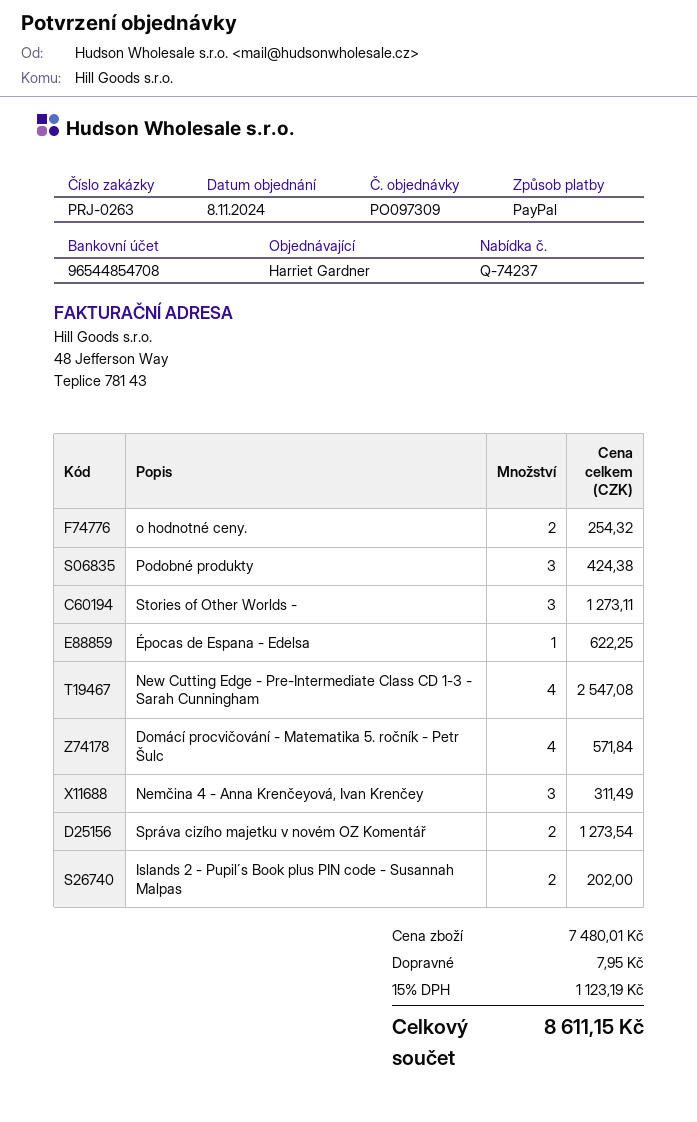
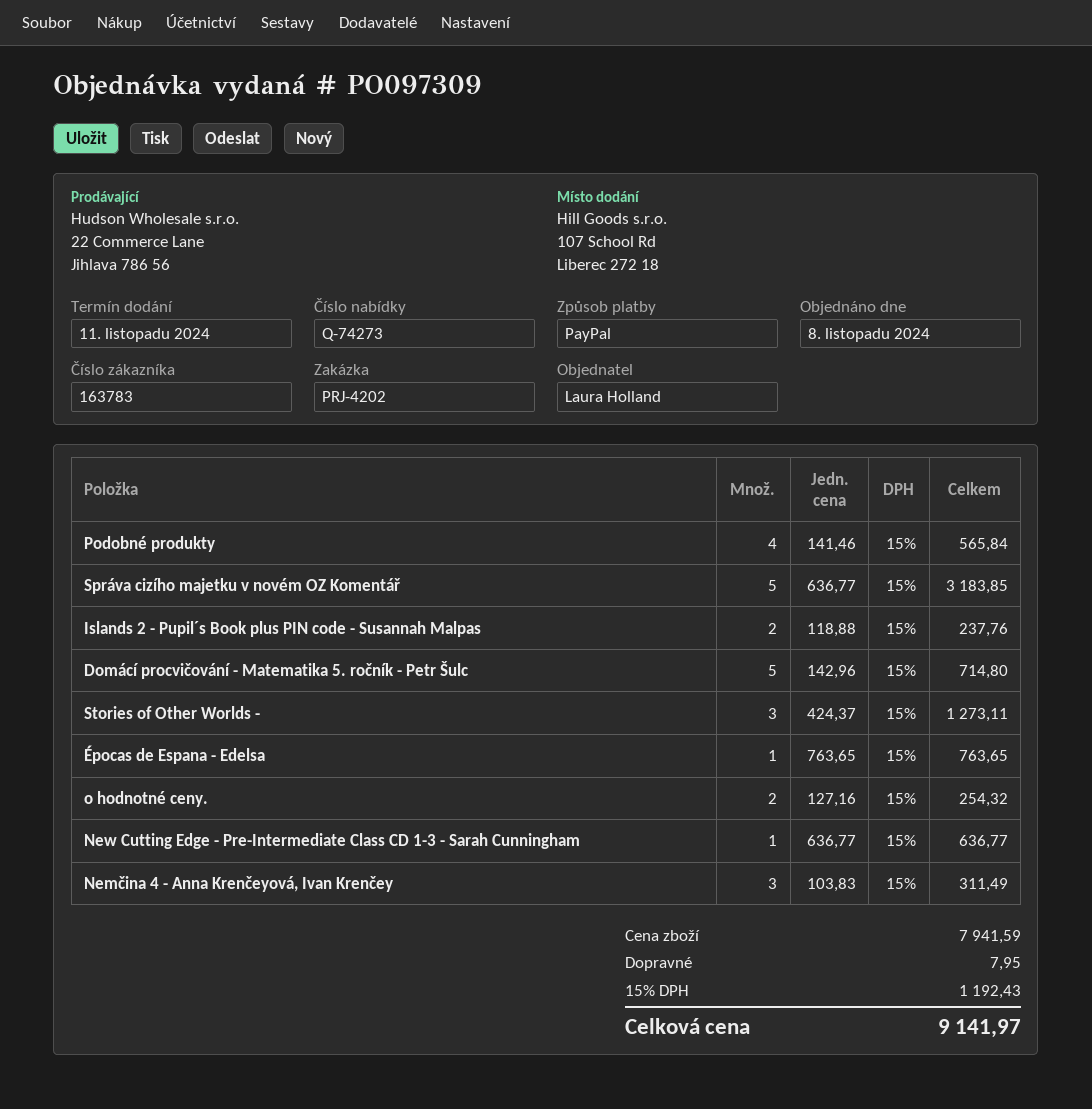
quote number: Q-74237 -> Q-74273
reference: PRJ-0263 -> PRJ-4202
ordered by: Harriet Gardner -> Laura Holland
Podobné produkty: 3 for 424.38 -> 4 for 565.84
Épocas de Espana - Edelsa: 1 for 622.25 -> 1 for 763.65
New Cutting Edge - Pre-Intermediate Class CD 1-3 - Sarah Cunningham: 4 for 2547.08 -> 1 for 636.77
Domácí procvičování - Matematika 5. ročník - Petr Šulc: 4 for 571.84 -> 5 for 714.80
Správa cizího majetku v novém OZ Komentář: 2 for 1273.54 -> 5 for 3183.85
Islands 2 - Pupil´s Book plus PIN code - Susannah Malpas: 2 for 202.00 -> 2 for 237.76
subtotal: 7480.01 -> 7941.59
tax: 15% = 1123.19 -> 15% = 1192.43
total: 8611.15 -> 9141.97

